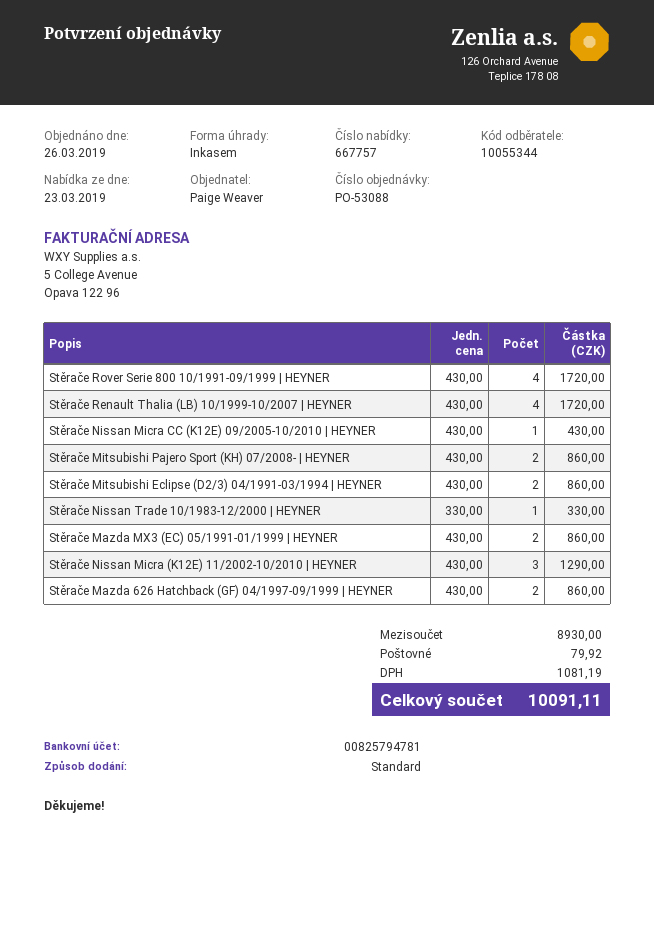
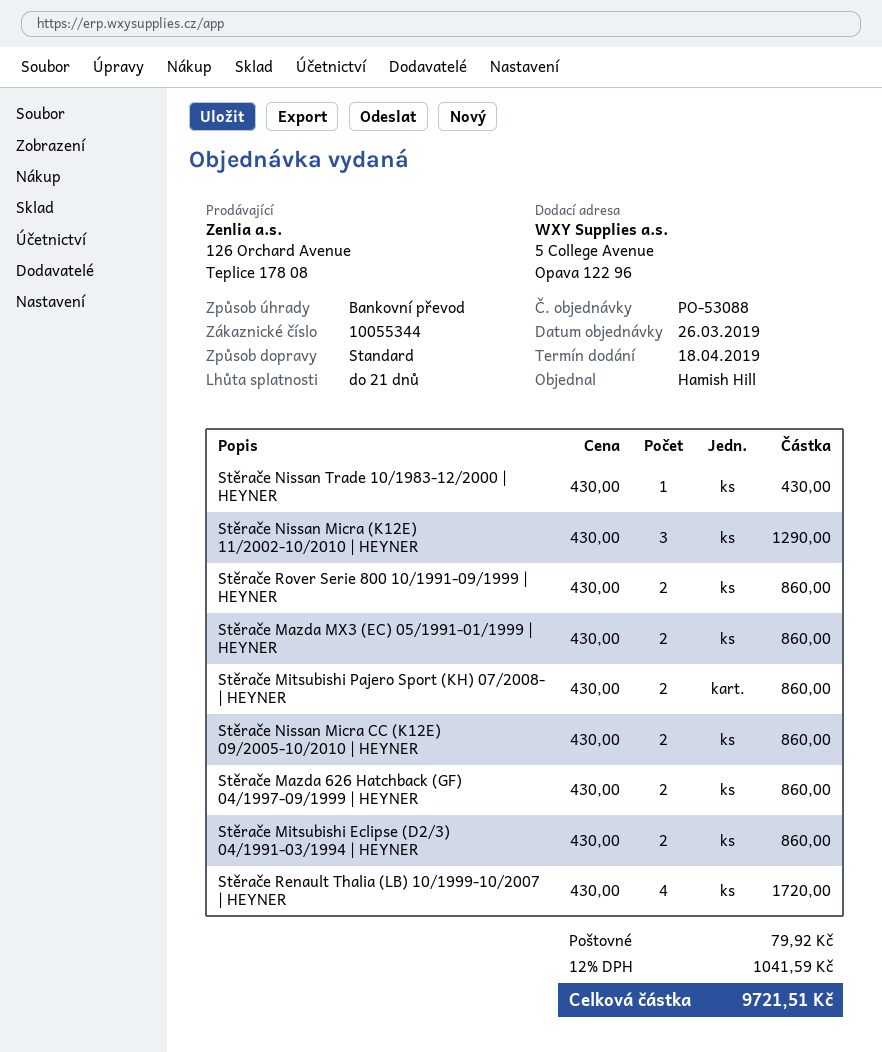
ordered by: Paige Weaver -> Hamish Hill
payment method: direct debit -> bank transfer
Stěrače Rover Serie 800 10/1991-09/1999 | HEYNER: 4 x 430.00 = 1720.00 -> 2 x 430.00 = 860.00
Stěrače Nissan Micra CC (K12E) 09/2005-10/2010 | HEYNER: 1 x 430.00 = 430.00 -> 2 x 430.00 = 860.00
Stěrače Nissan Trade 10/1983-12/2000 | HEYNER: 1 x 330.00 = 330.00 -> 1 x 430.00 = 430.00
tax: 1081.19 -> 1041.59
total: 10091.11 -> 9721.51

